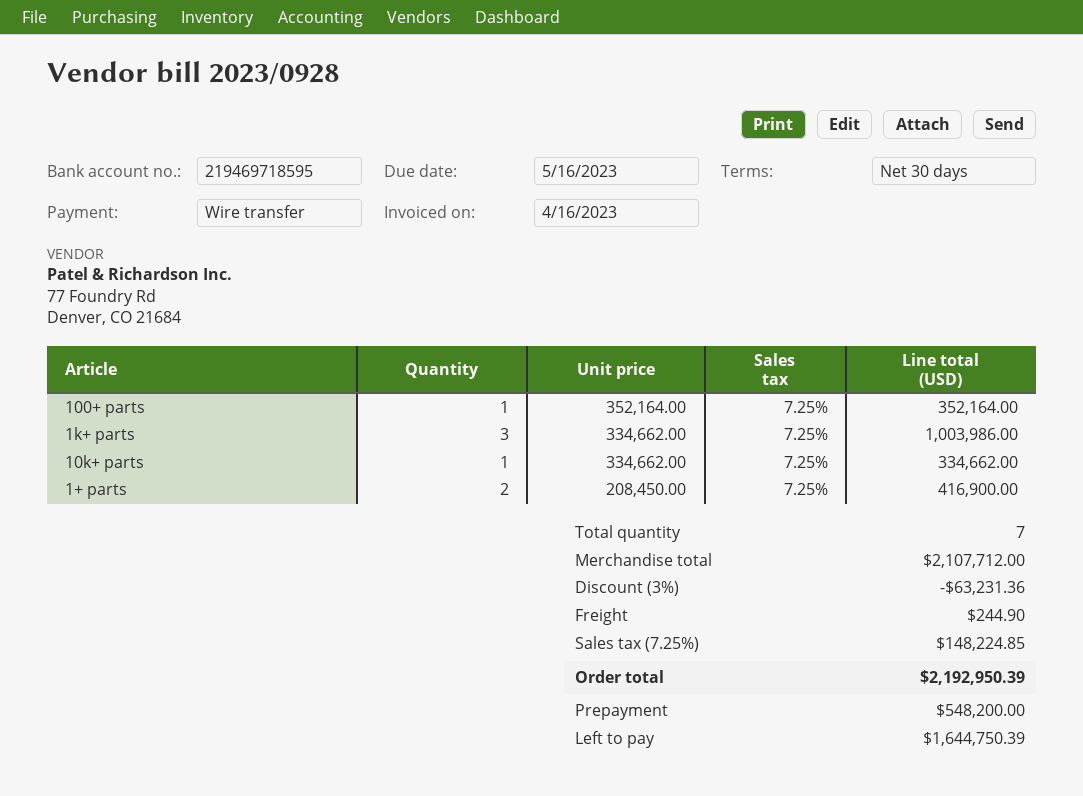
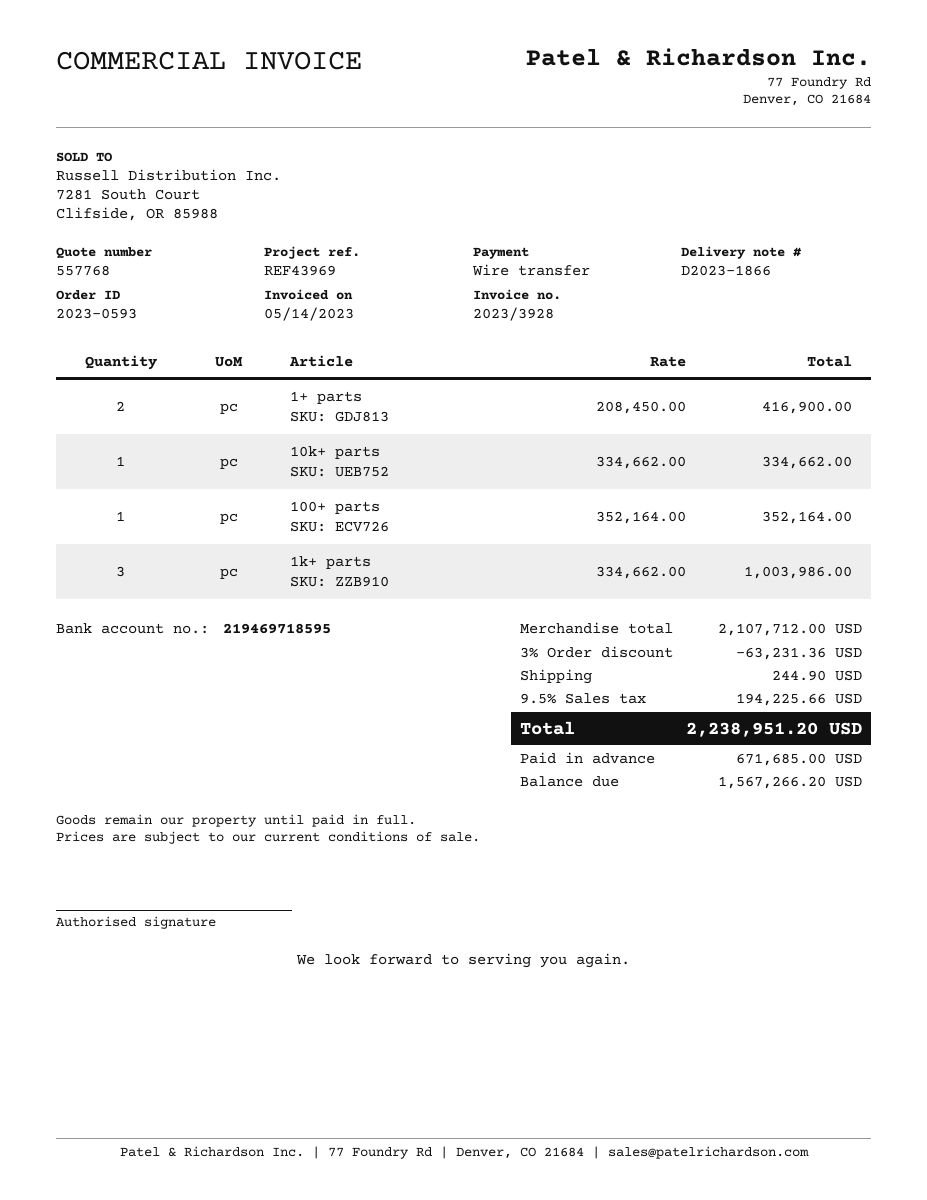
invoice number: 2023/0928 -> 2023/3928
invoice date: 2023-04-16 -> 2023-05-14
tax: 7.25% = 148224.85 -> 9.5% = 194225.66
total: 2192950.39 -> 2238951.20
deposit: 548200.00 -> 671685.00
balance: 1644750.39 -> 1567266.20

